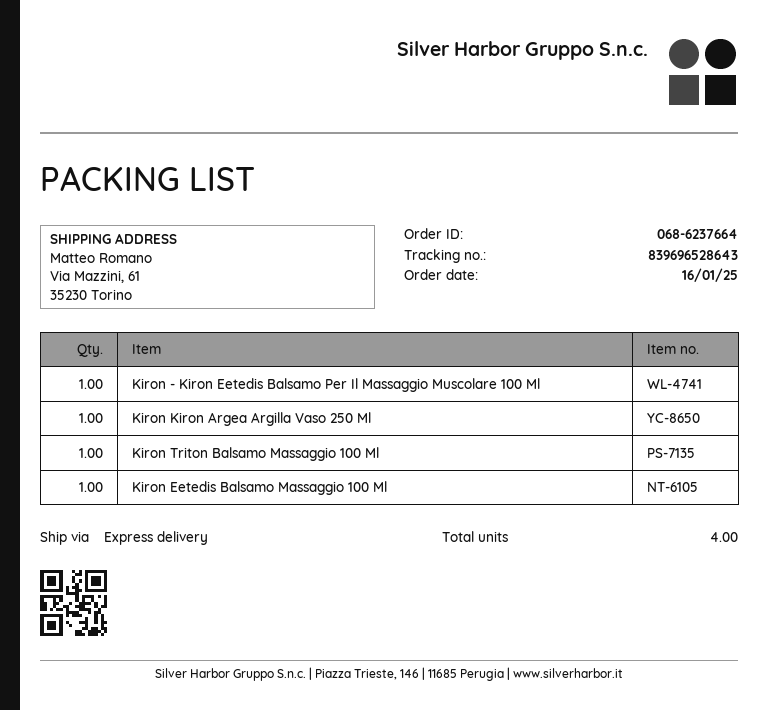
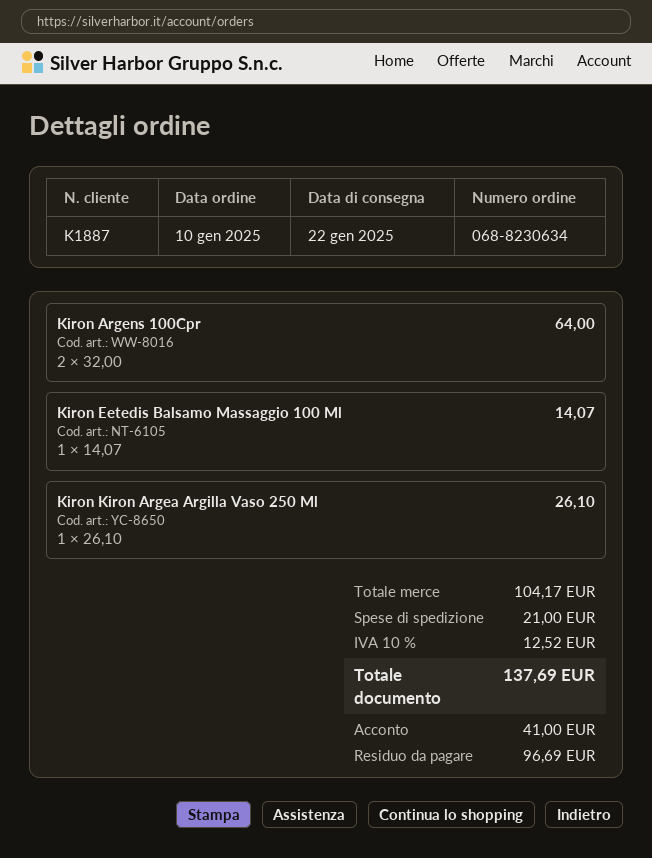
order number: 068-6237664 -> 068-8230634
order date: 2025-01-16 -> 2025-01-10
Kiron - Kiron Eetedis Balsamo Per Il Massaggio Muscolare 100 Ml: 1 -> none
Kiron Triton Balsamo Massaggio 100 Ml: 1 -> none
Kiron Argens 100Cpr: none -> 2

